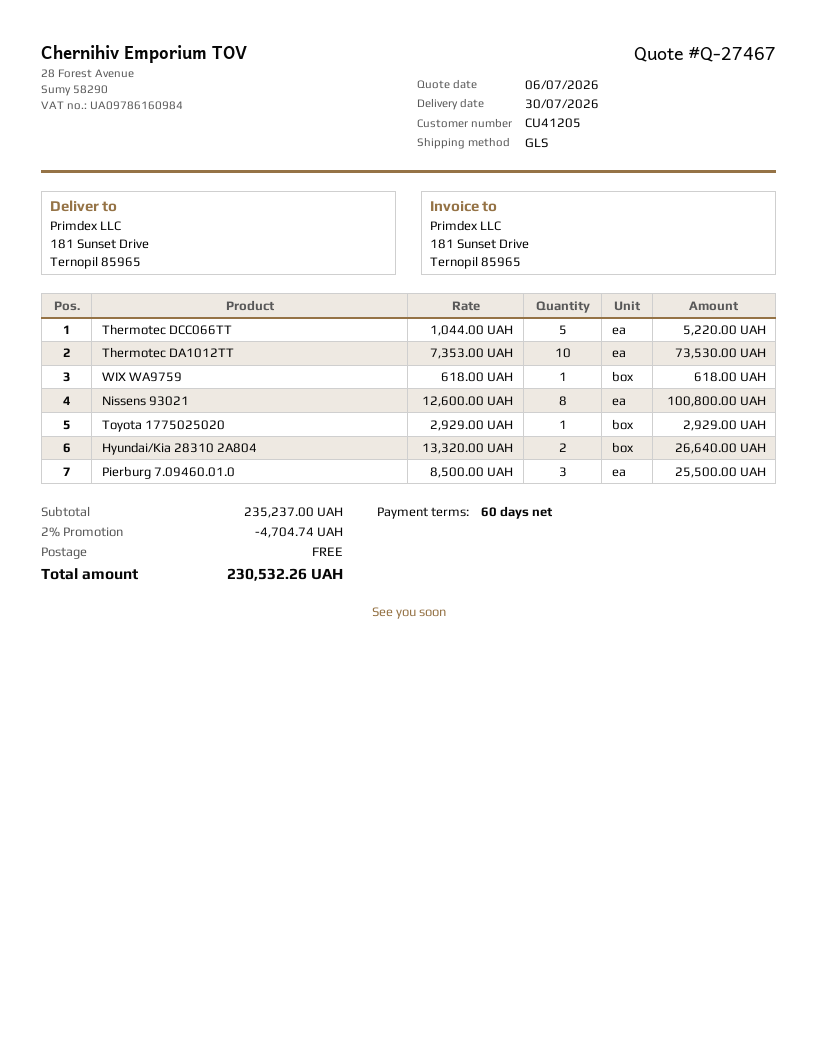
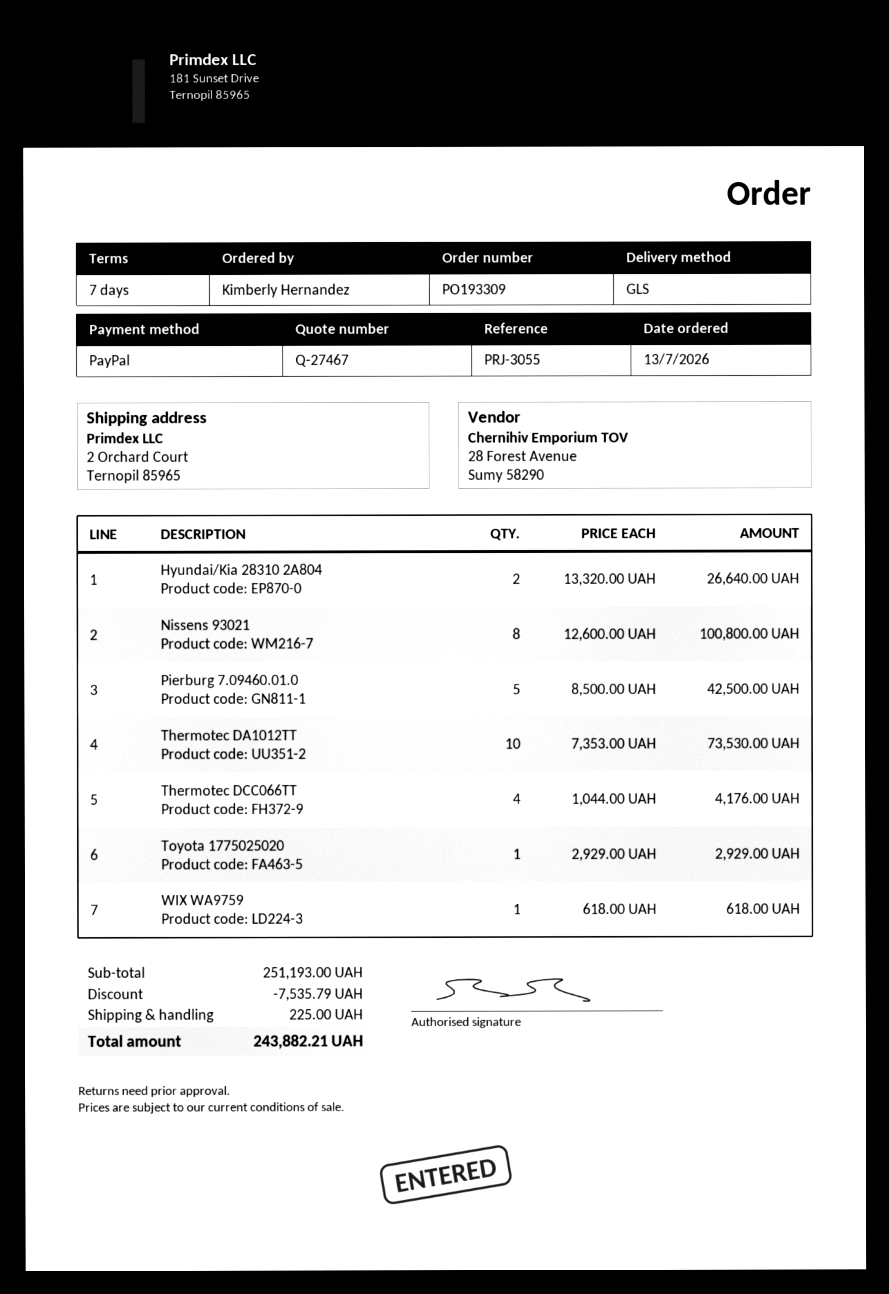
payment terms: 60 days -> 7 days
ship to: 181 Sunset Drive, Ternopil 85965 -> 2 Orchard Court, Ternopil 85965
Thermotec DCC066TT: 5 x 1044.00 = 5220.00 -> 4 x 1044.00 = 4176.00
Pierburg 7.09460.01.0: 3 x 8500.00 = 25500.00 -> 5 x 8500.00 = 42500.00
subtotal: 235237.00 -> 251193.00
discount: 4704.74 -> 7535.79
shipping: 0.00 -> 225.00
total: 230532.26 -> 243882.21

